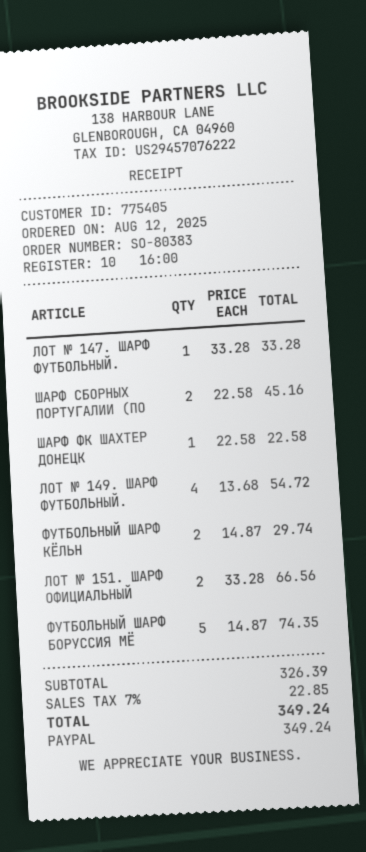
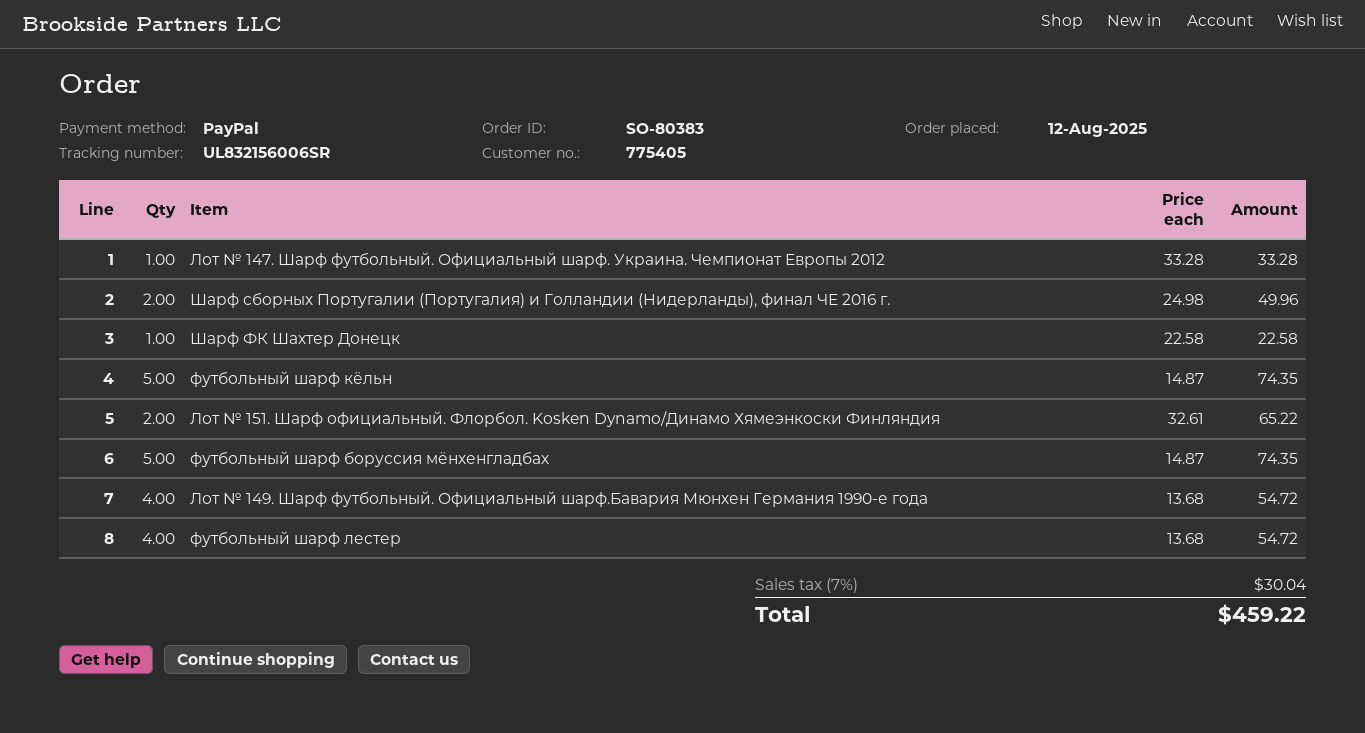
ШАРФ СБОРНЫХ ПОРТУГАЛИИ (ПО: 2 x 22.58 = 45.16 -> 2 x 24.98 = 49.96
ФУТБОЛЬНЫЙ ШАРФ КЁЛЬН: 2 x 14.87 = 29.74 -> 5 x 14.87 = 74.35
ЛОТ № 151. ШАРФ ОФИЦИАЛЬНЫЙ: 2 x 33.28 = 66.56 -> 2 x 32.61 = 65.22
футбольный шарф лестер: none -> 4 x 13.68 = 54.72
tax: 7% = 22.85 -> 7% = 30.04
total: 349.24 -> 459.22

